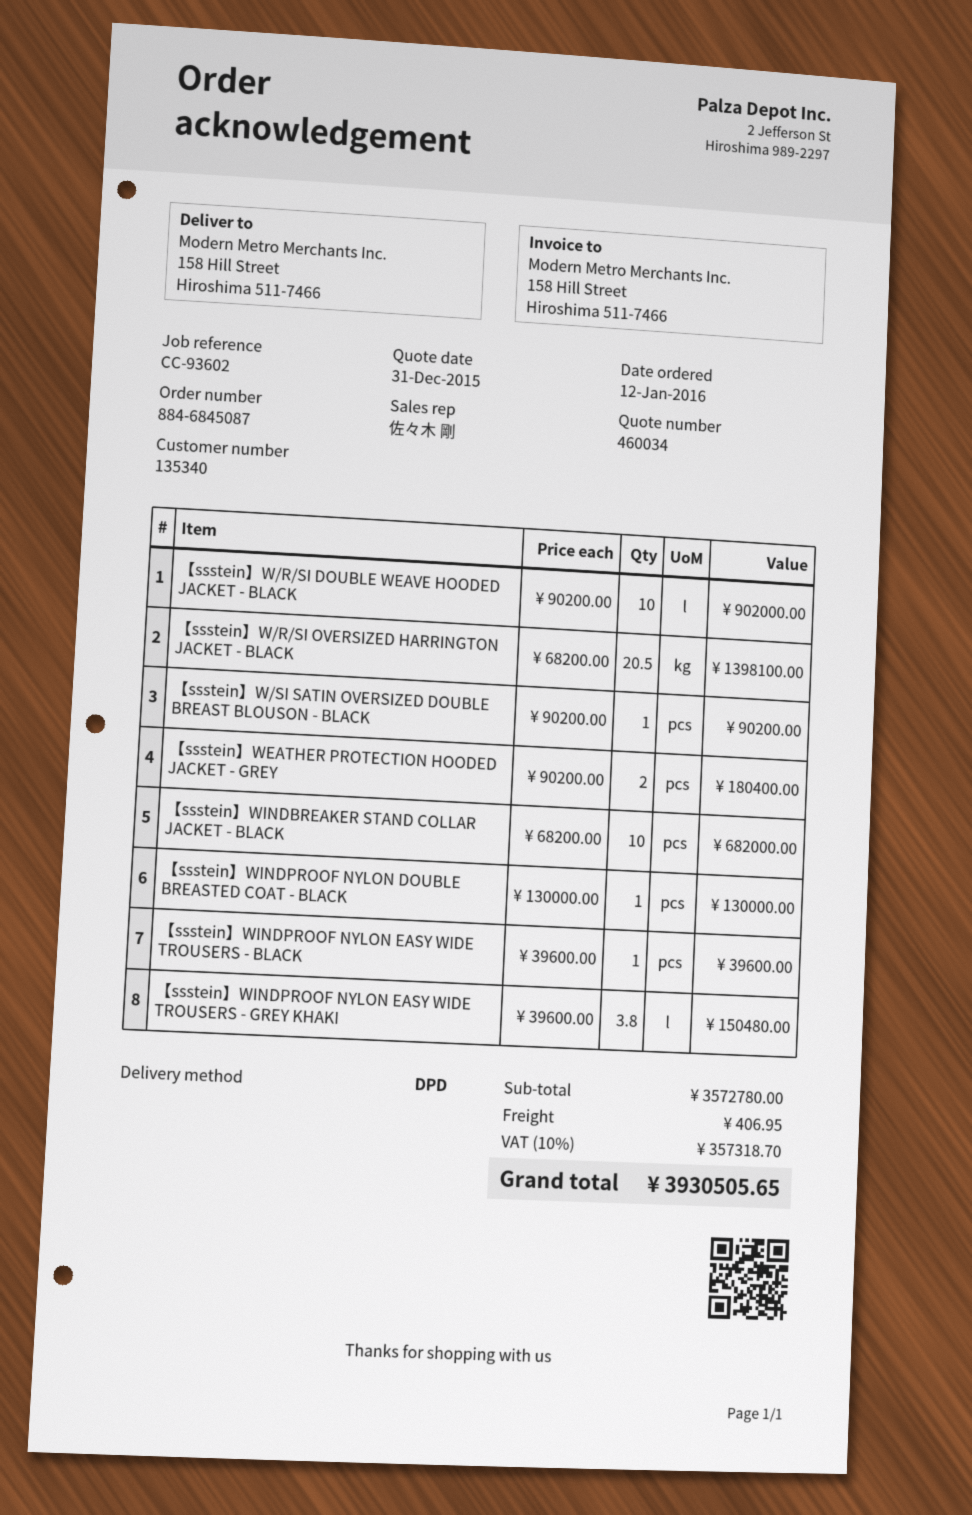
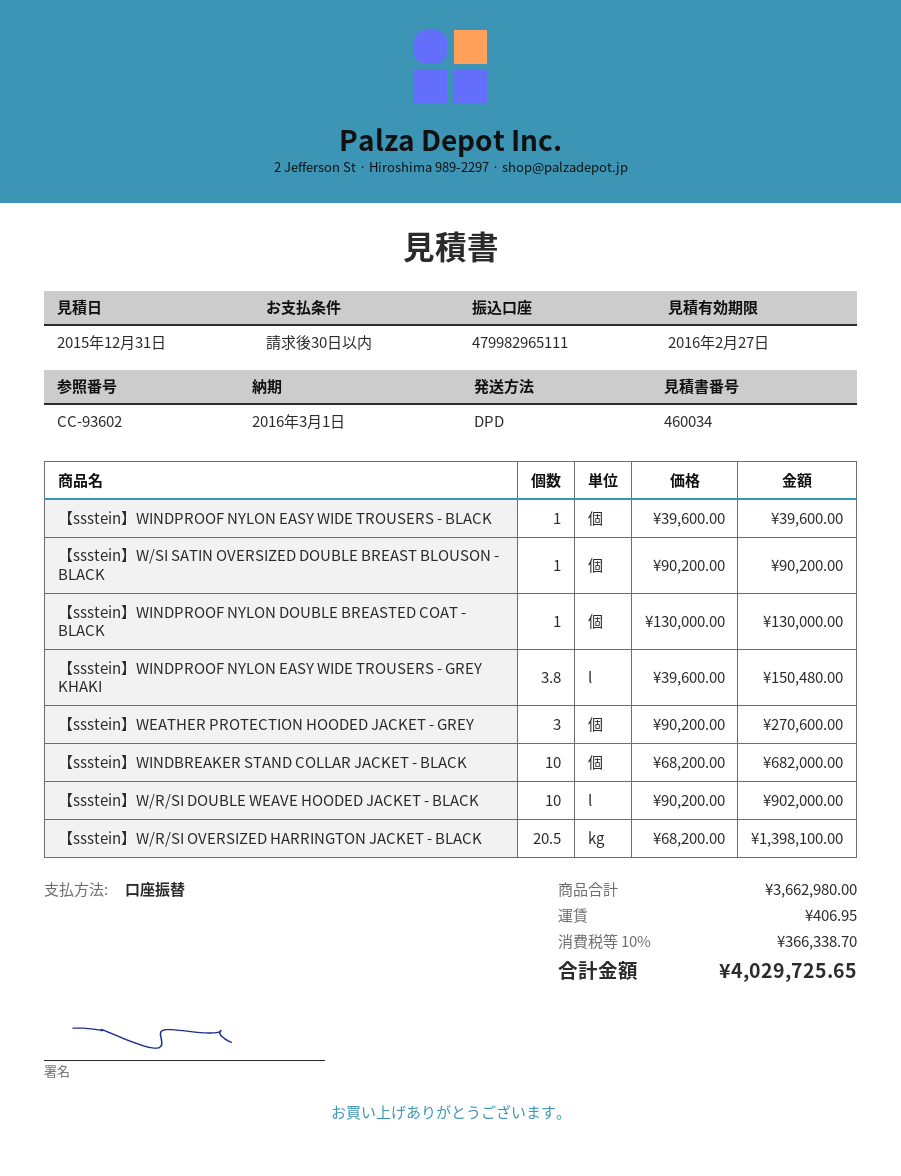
【ssstein】WEATHER PROTECTION HOODED JACKET - GREY: 2 x 90200.00 = 180400.00 -> 3 x 90200.00 = 270600.00
subtotal: 3572780.00 -> 3662980.00
tax: 10% = 357318.70 -> 10% = 366338.70
total: 3930505.65 -> 4029725.65

